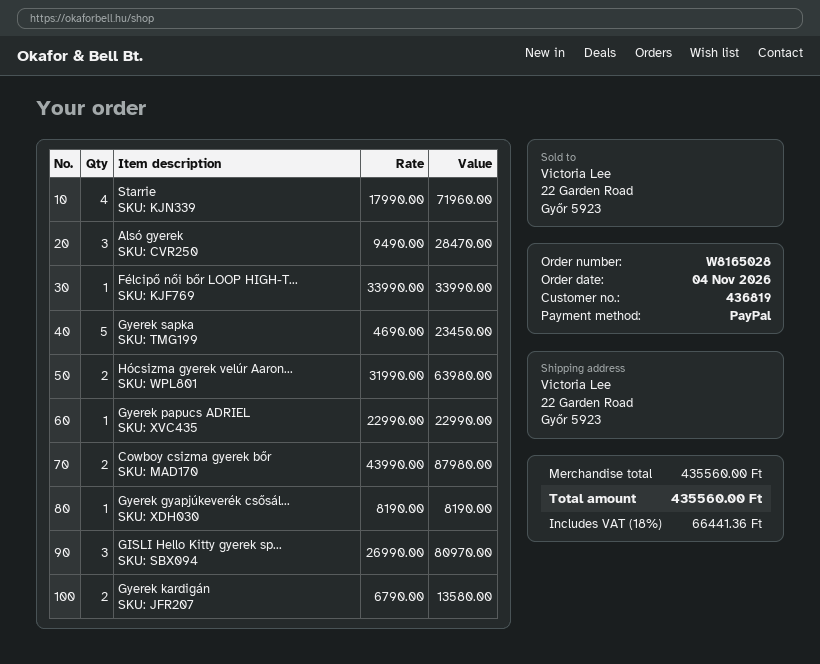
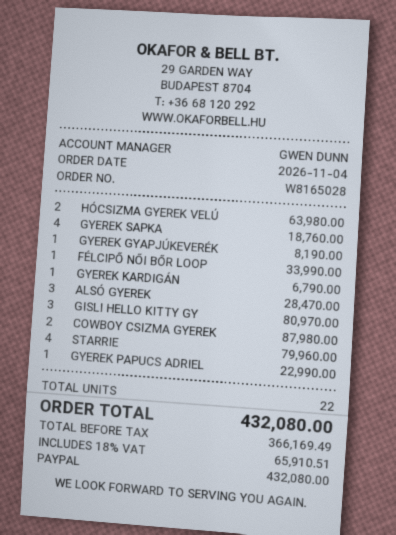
Starrie: 4 for 71960.00 -> 4 for 79960.00
Gyerek sapka: 5 for 23450.00 -> 4 for 18760.00
Gyerek kardigán: 2 for 13580.00 -> 1 for 6790.00
tax: 18% = 66441.36 -> 18% = 65910.51
total: 435560.00 -> 432080.00

